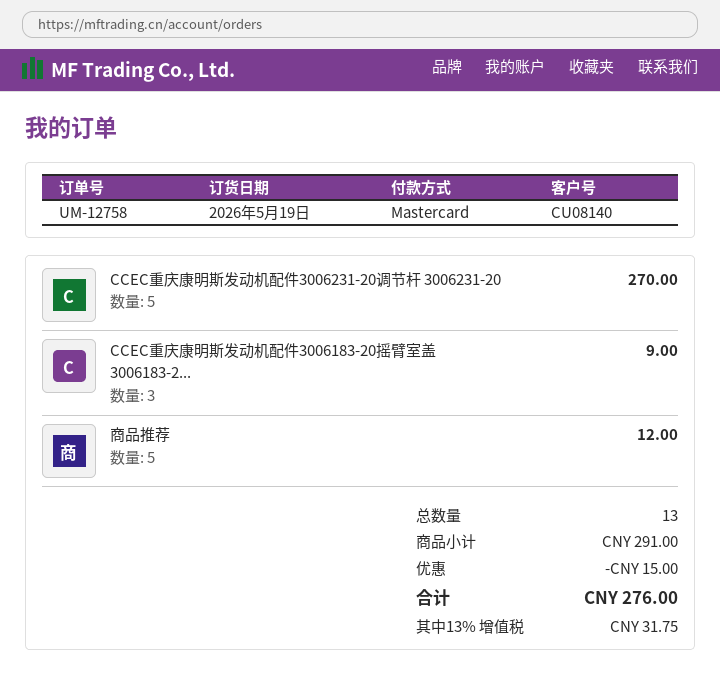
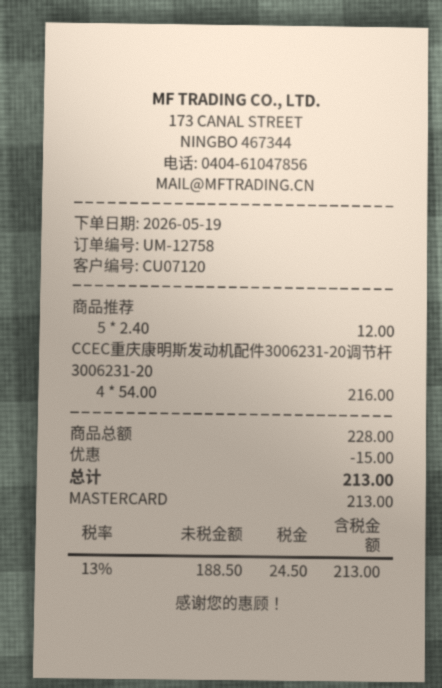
customer number: CU08140 -> CU07120
CCEC重庆康明斯发动机配件3006231-20调节杆 3006231-20: 5 for 270.00 -> 4 for 216.00
CCEC重庆康明斯发动机配件3006183-20摇臂室盖 3006183-2...: 3 for 9.00 -> none
subtotal: 291.00 -> 228.00
tax: 13% = 31.75 -> 13% = 24.50
total: 276.00 -> 213.00

